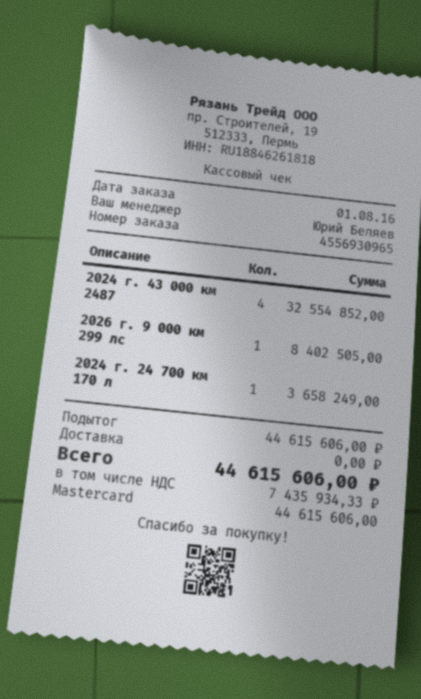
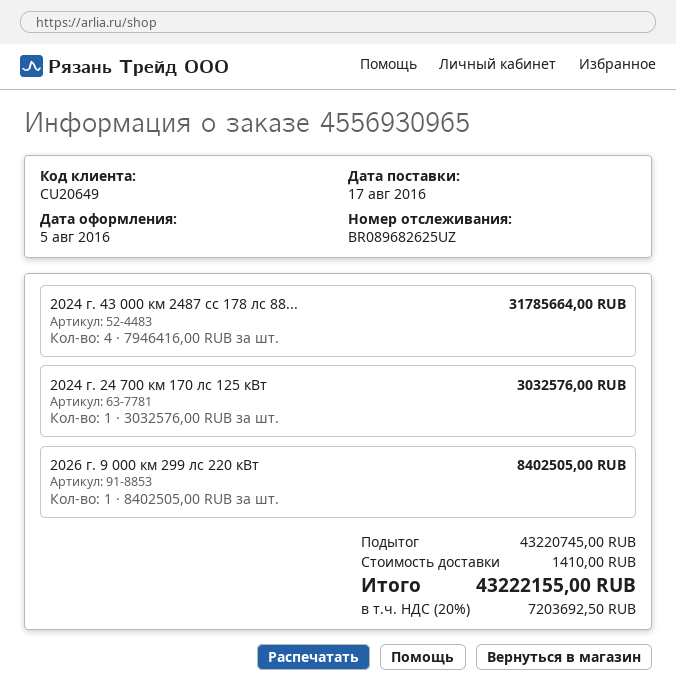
order date: 2016-08-01 -> 2016-08-05
2024 г. 43 000 км 2487: 4 for 32554852.00 -> 4 for 31785664.00
2024 г. 24 700 км 170 л: 1 for 3658249.00 -> 1 for 3032576.00
subtotal: 44615606.00 -> 43220745.00
shipping: 0.00 -> 1410.00
tax: 7435934.33 -> 7203692.50
total: 44615606.00 -> 43222155.00

